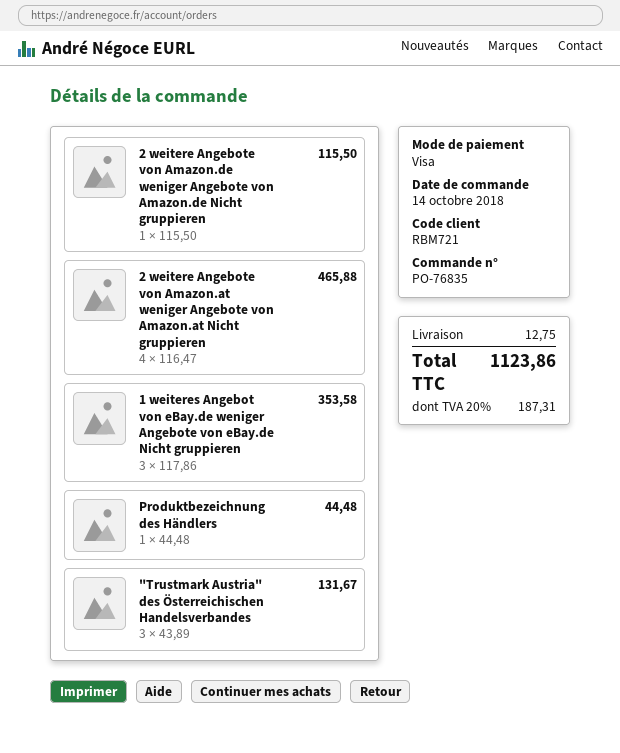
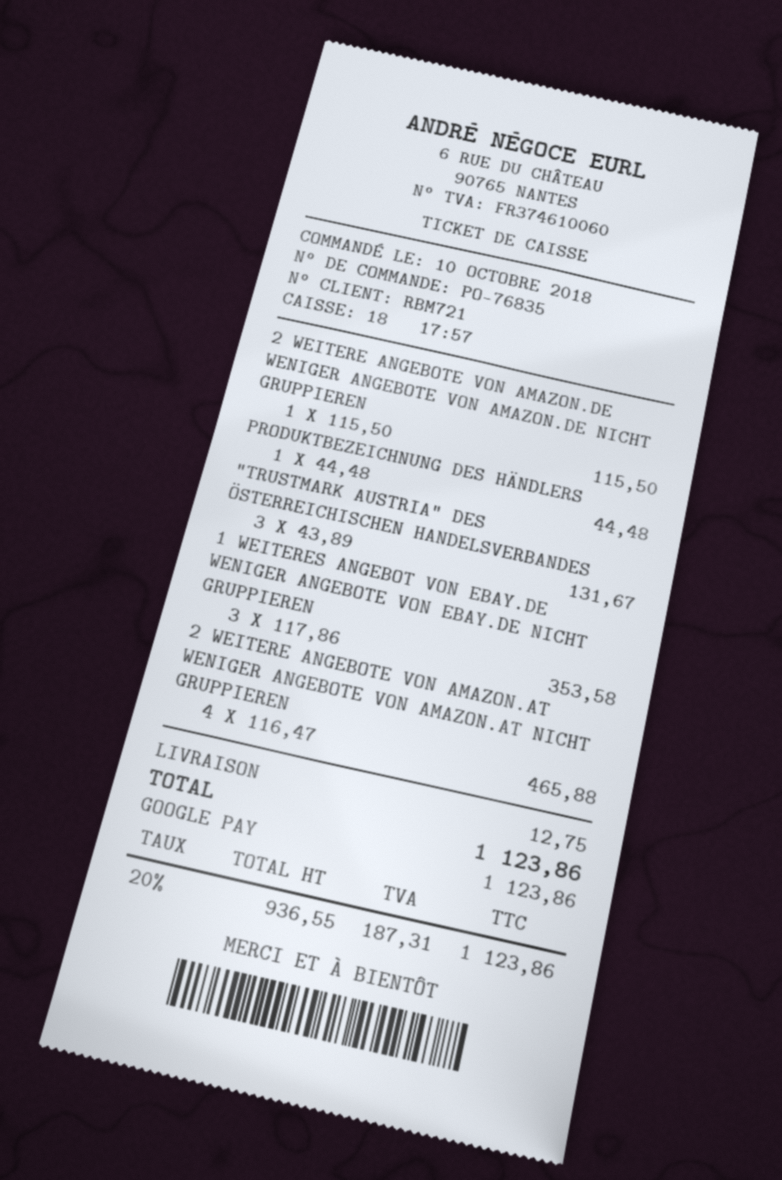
order date: 2018-10-14 -> 2018-10-10
payment method: Visa -> Google Pay

